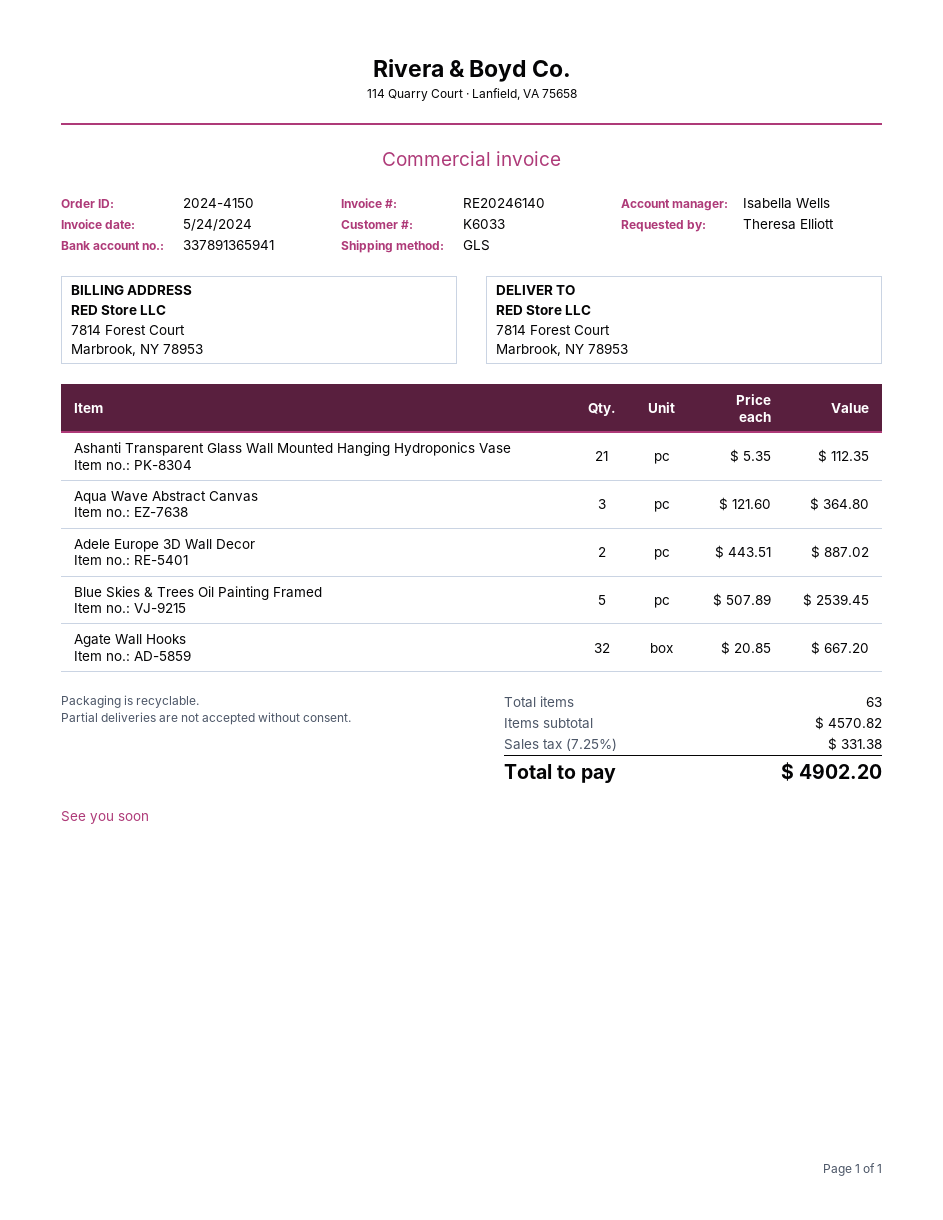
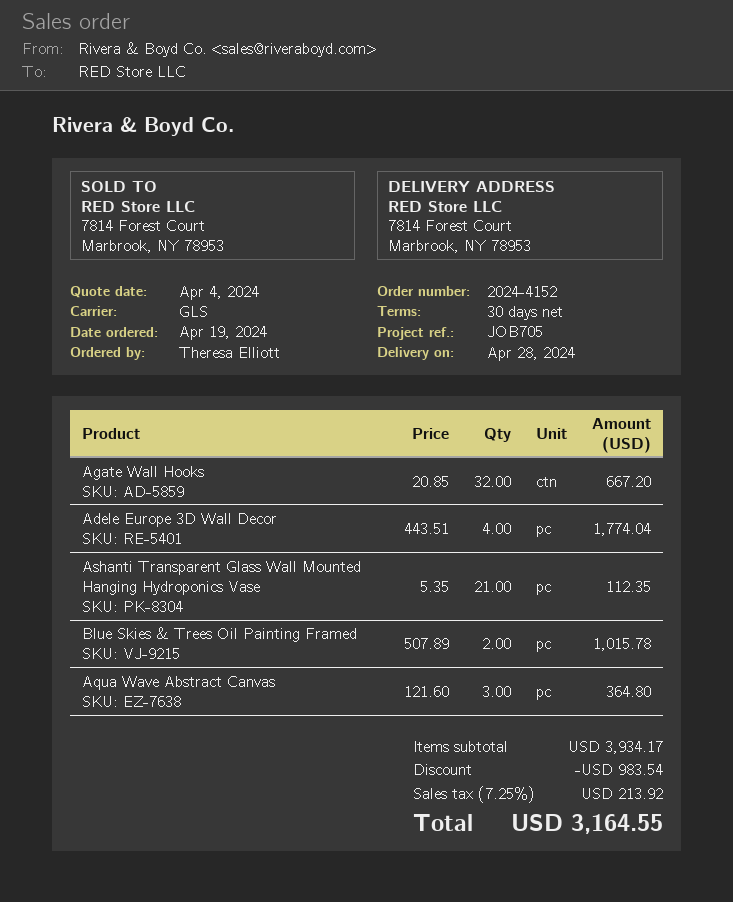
order number: 2024-4150 -> 2024-4152
Adele Europe 3D Wall Decor: 2 x 443.51 = 887.02 -> 4 x 443.51 = 1774.04
Blue Skies & Trees Oil Painting Framed: 5 x 507.89 = 2539.45 -> 2 x 507.89 = 1015.78
subtotal: 4570.82 -> 3934.17
discount: none -> 983.54
tax: 7.25% = 331.38 -> 7.25% = 213.92
total: 4902.20 -> 3164.55

